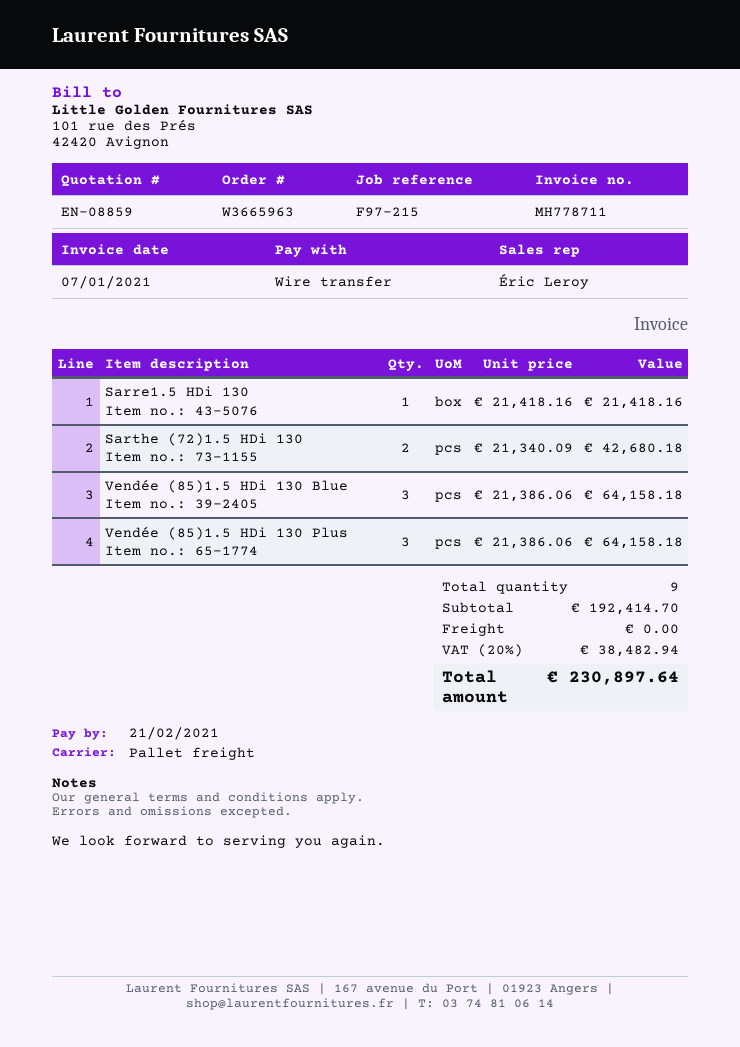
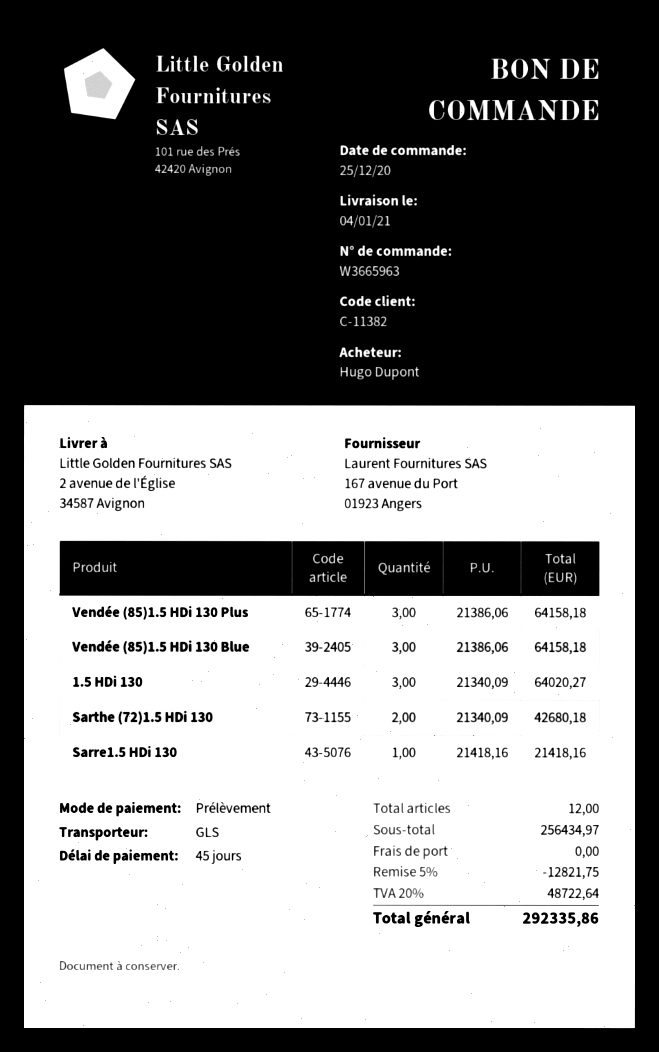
payment method: bank transfer -> direct debit
shipping method: pallet freight -> GLS
1.5 HDi 130: none -> 3 x 21340.09 = 64020.27
total quantity: 9 -> 12
subtotal: 192414.70 -> 256434.97
discount: none -> 5% = 12821.75
tax: 20% = 38482.94 -> 20% = 48722.64
total: 230897.64 -> 292335.86

